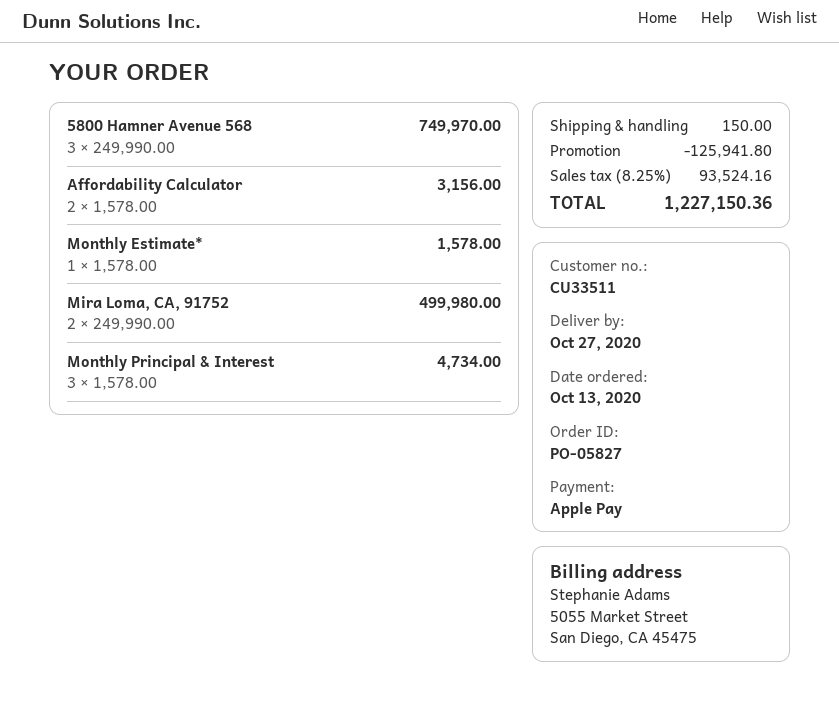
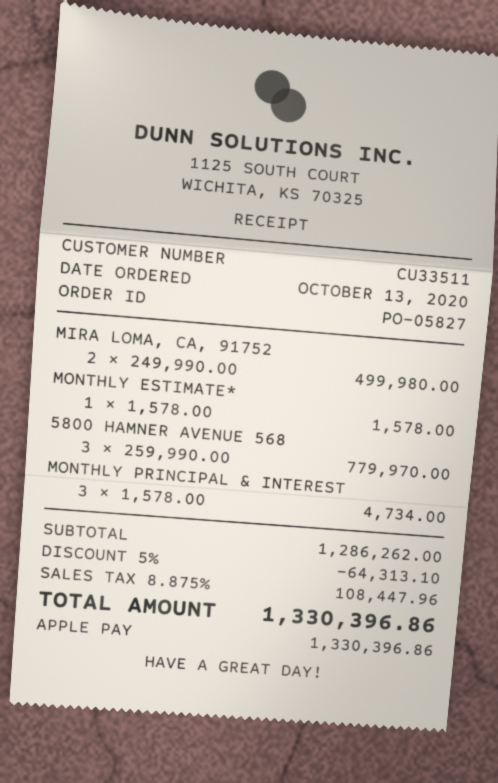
5800 Hamner Avenue 568: 3 x 249990.00 = 749970.00 -> 3 x 259990.00 = 779970.00
Affordability Calculator: 2 x 1578.00 = 3156.00 -> none
discount: 125941.80 -> 64313.10
shipping: 150.00 -> none
tax: 8.25% = 93524.16 -> 8.875% = 108447.96
total: 1227150.36 -> 1330396.86

